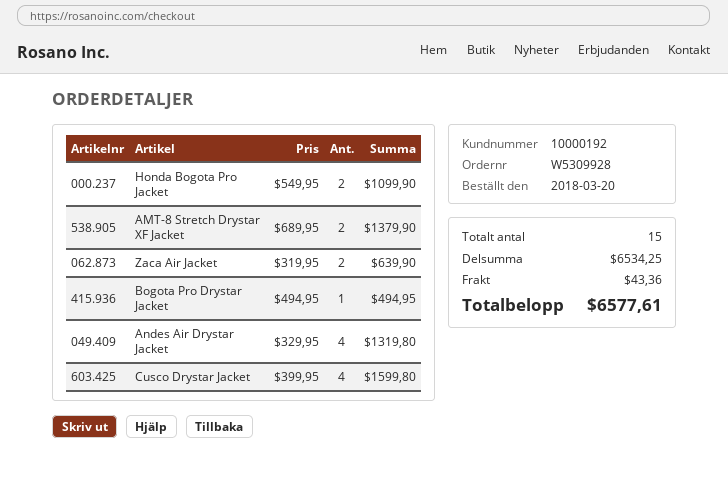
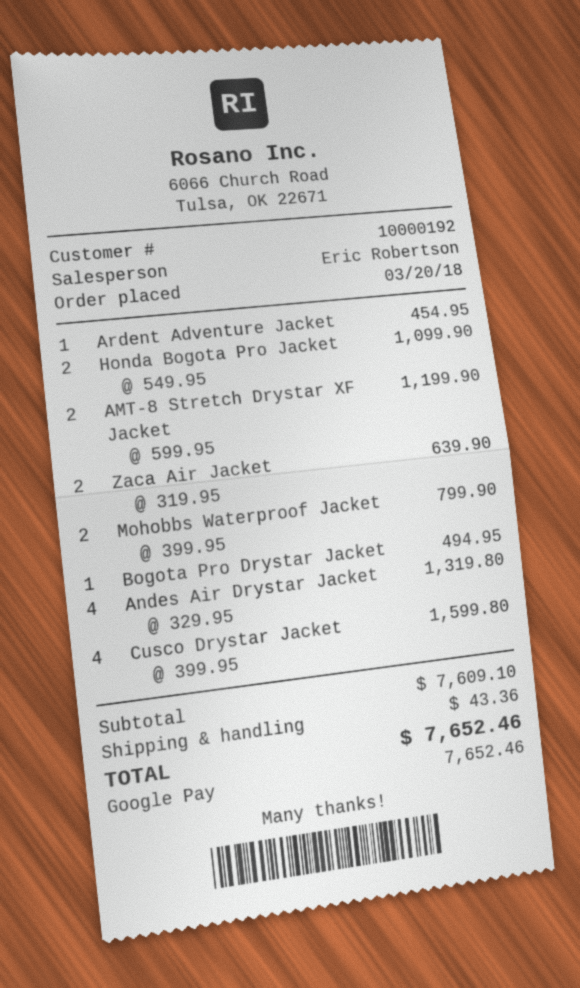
AMT-8 Stretch Drystar XF Jacket: 2 x 689.95 = 1379.90 -> 2 x 599.95 = 1199.90
Ardent Adventure Jacket: none -> 1 x 454.95 = 454.95
Mohobbs Waterproof Jacket: none -> 2 x 399.95 = 799.90
subtotal: 6534.25 -> 7609.10
total: 6577.61 -> 7652.46

